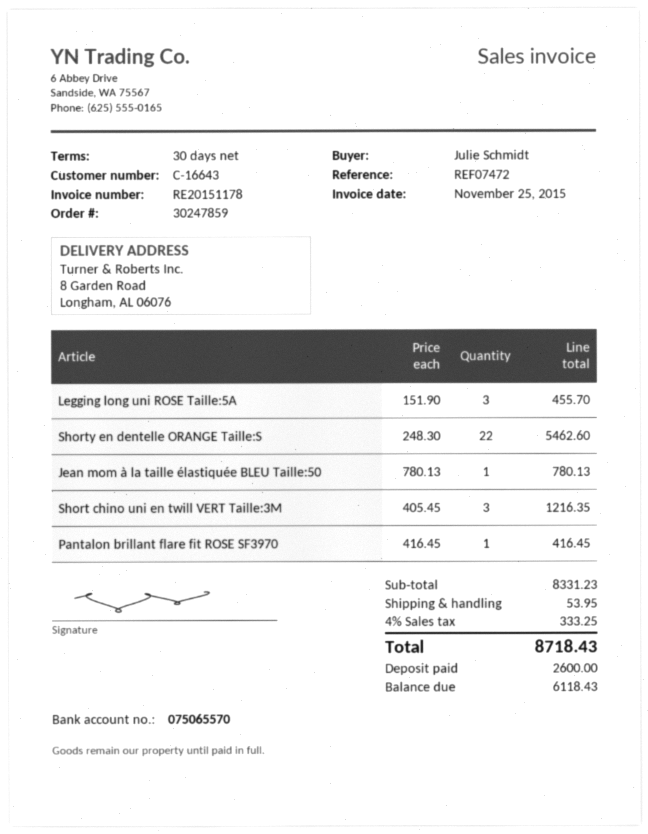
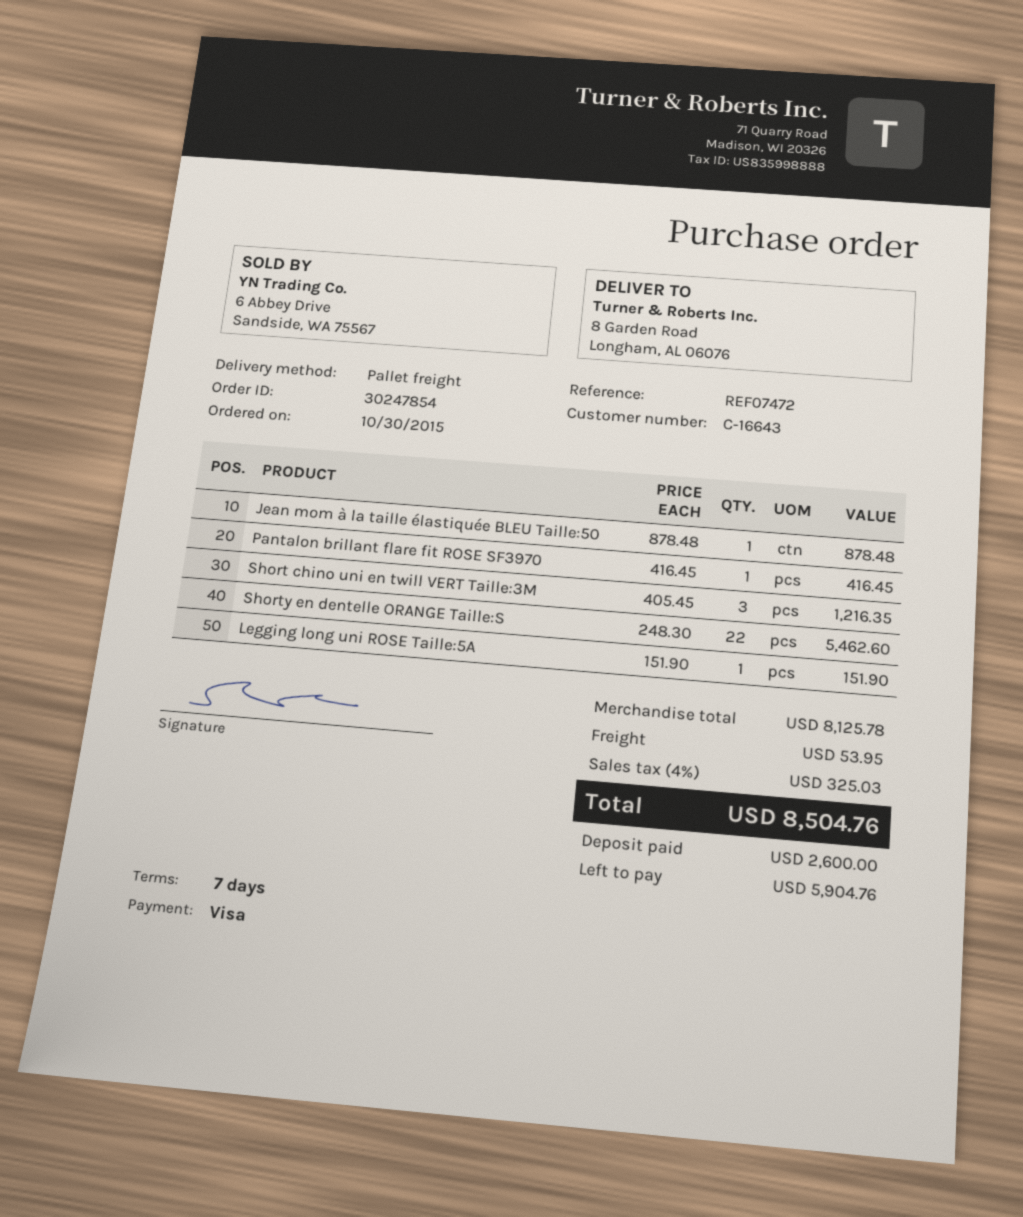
order number: 30247859 -> 30247854
payment terms: 30 days -> 7 days
Legging long uni ROSE Taille:5A: 3 x 151.90 = 455.70 -> 1 x 151.90 = 151.90
Jean mom à la taille élastiquée BLEU Taille:50: 1 x 780.13 = 780.13 -> 1 x 878.48 = 878.48
subtotal: 8331.23 -> 8125.78
tax: 4% = 333.25 -> 4% = 325.03
total: 8718.43 -> 8504.76
balance: 6118.43 -> 5904.76

